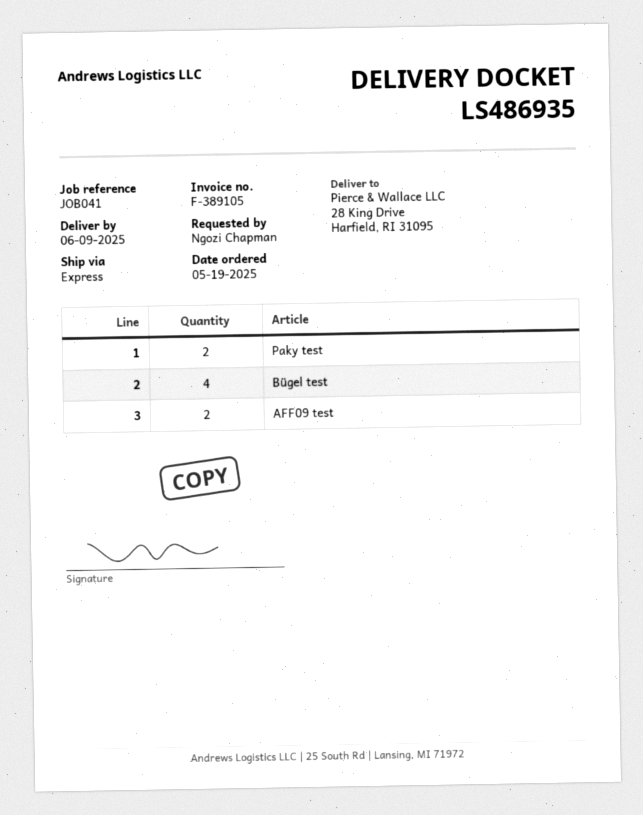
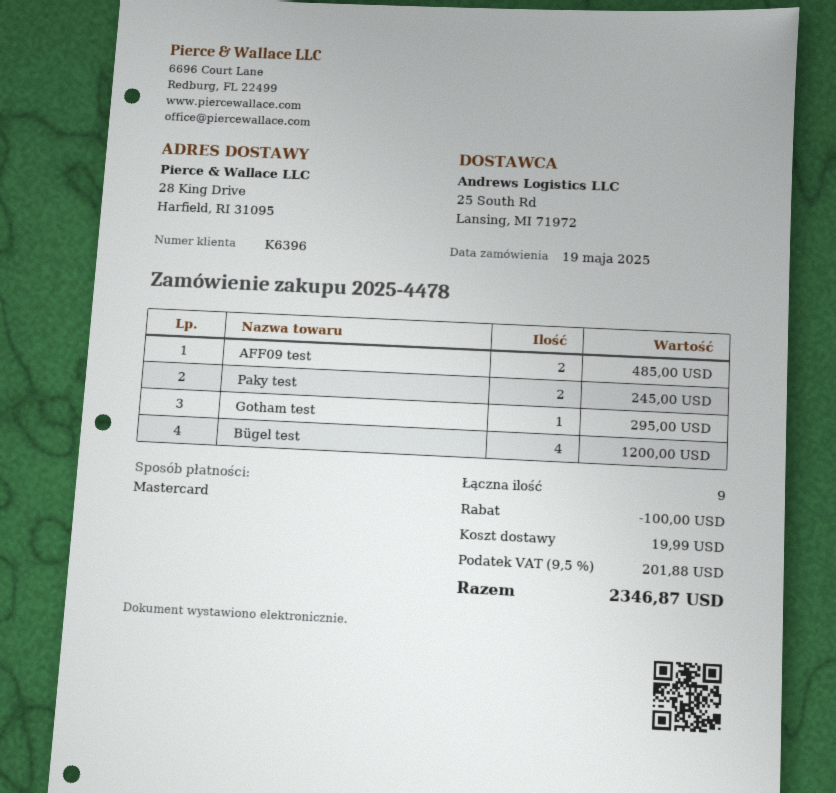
Gotham test: none -> 1

